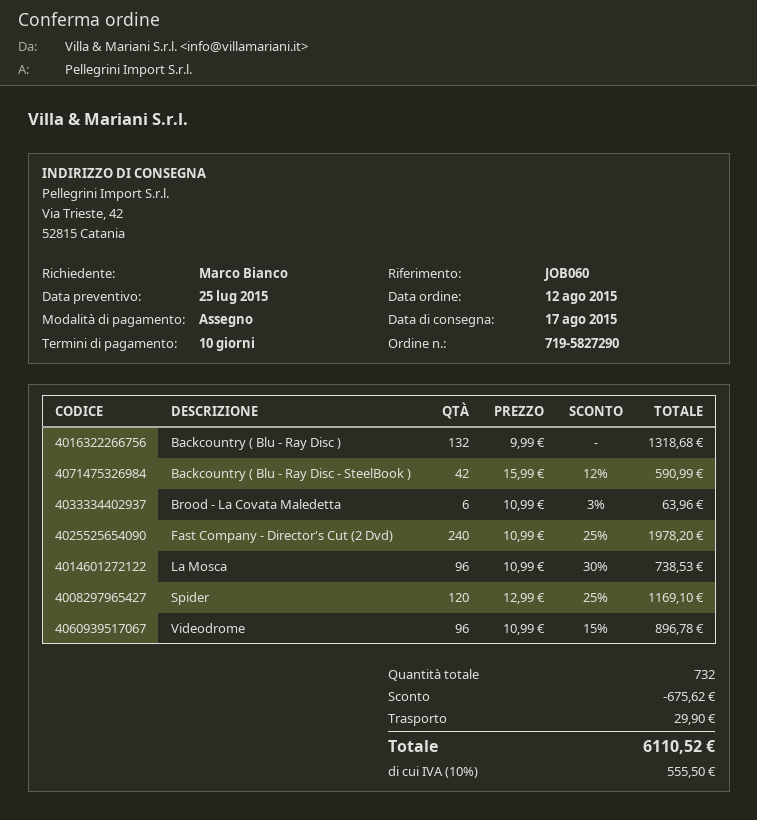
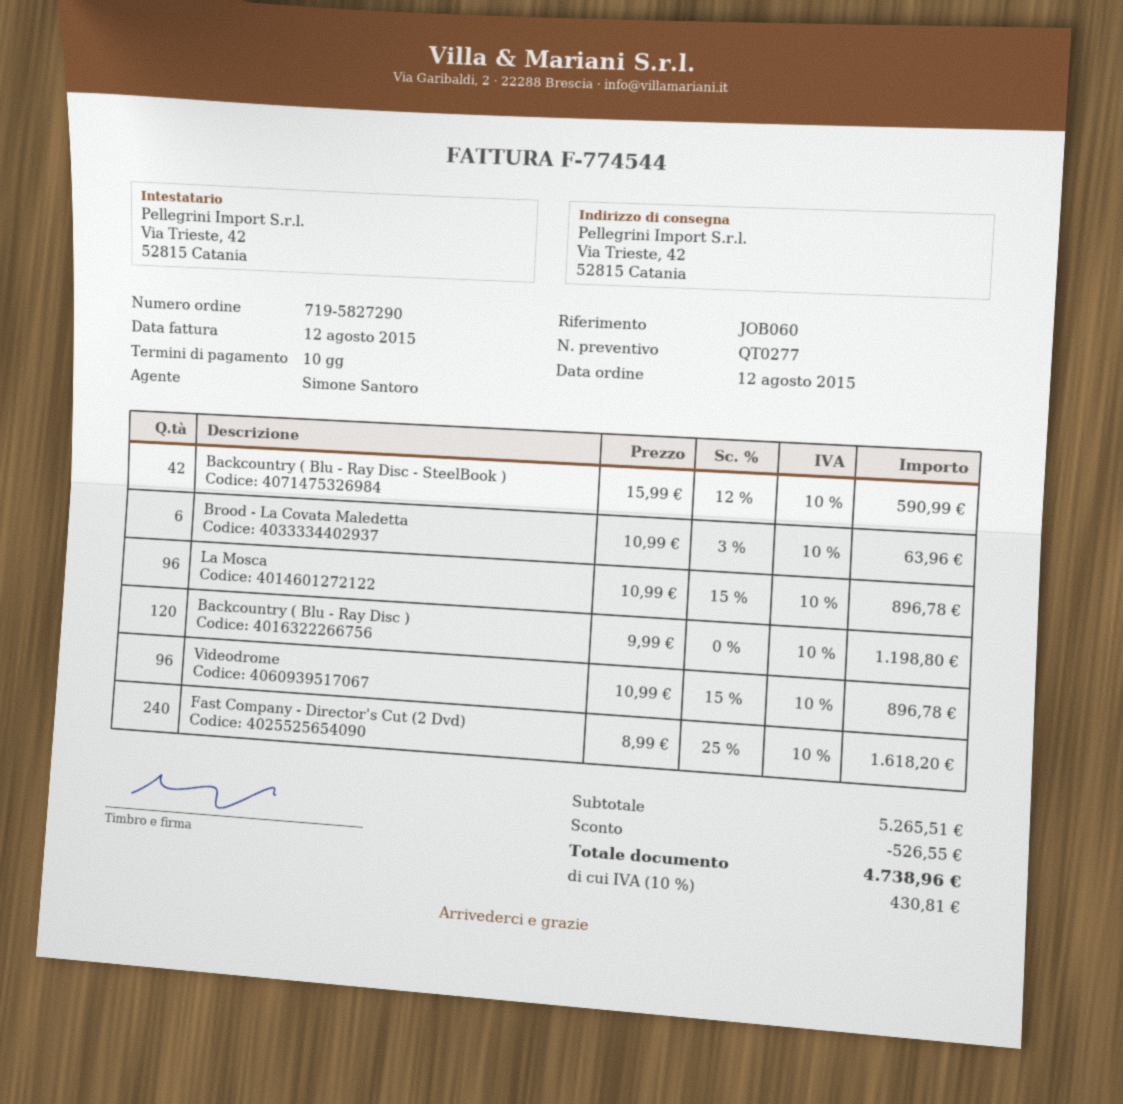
Backcountry ( Blu - Ray Disc ): 132 x 9.99 = 1318.68 -> 120 x 9.99 = 1198.80
Fast Company - Director's Cut (2 Dvd): 240 x 10.99 - 25% = 1978.20 -> 240 x 8.99 - 25% = 1618.20
La Mosca: 96 x 10.99 - 30% = 738.53 -> 96 x 10.99 - 15% = 896.78
Spider: 120 x 12.99 - 25% = 1169.10 -> none
discount: 675.62 -> 526.55
shipping: 29.90 -> none
tax: 10% = 555.50 -> 10% = 430.81
total: 6110.52 -> 4738.96

